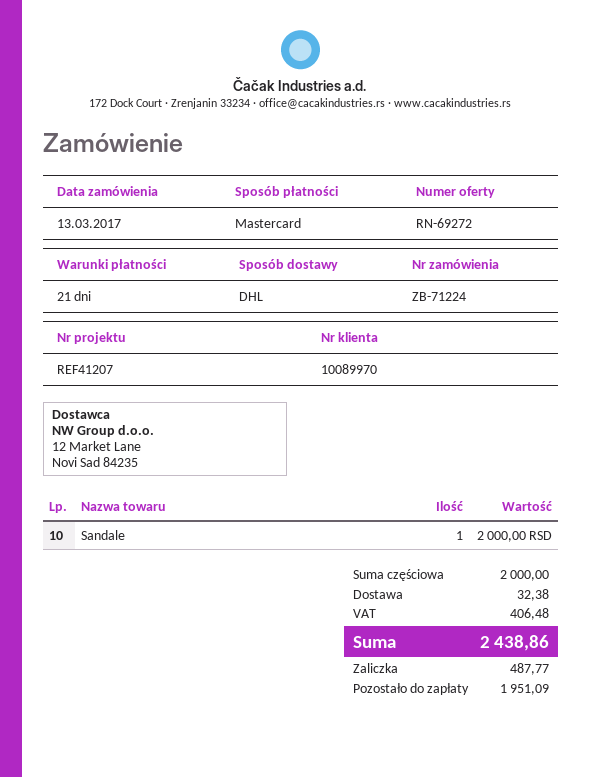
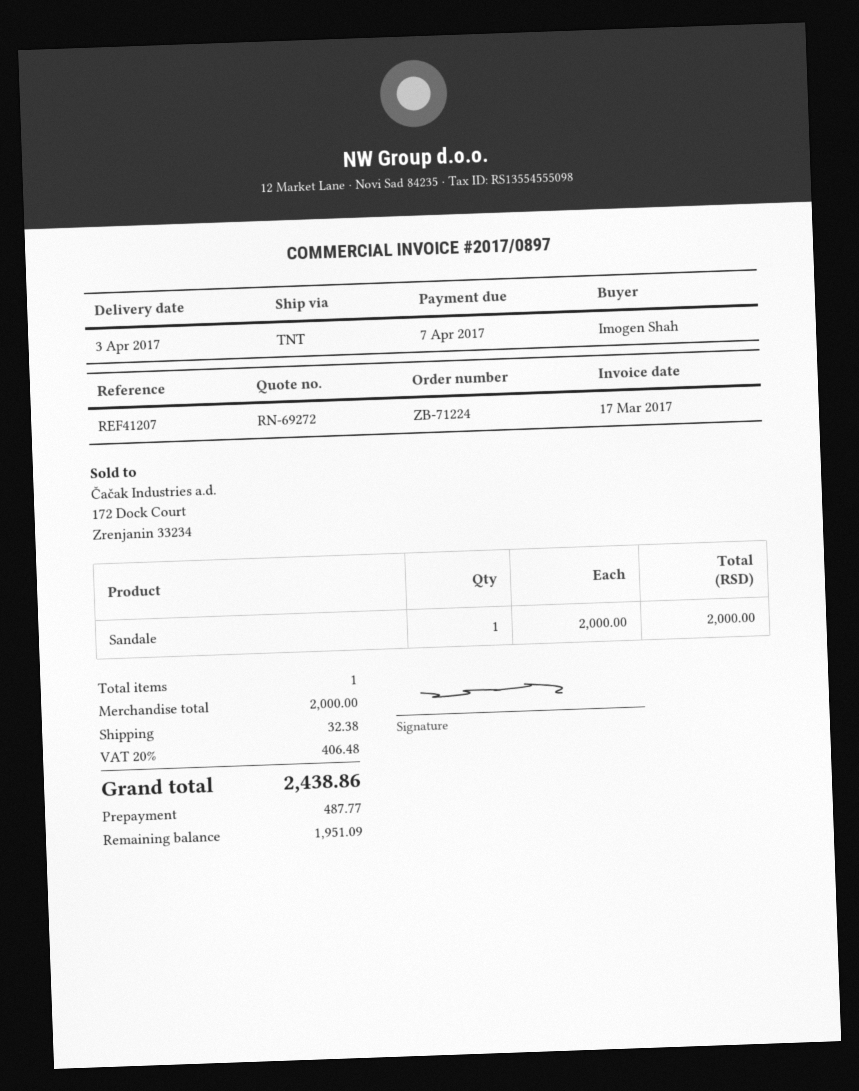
shipping method: DHL -> TNT

